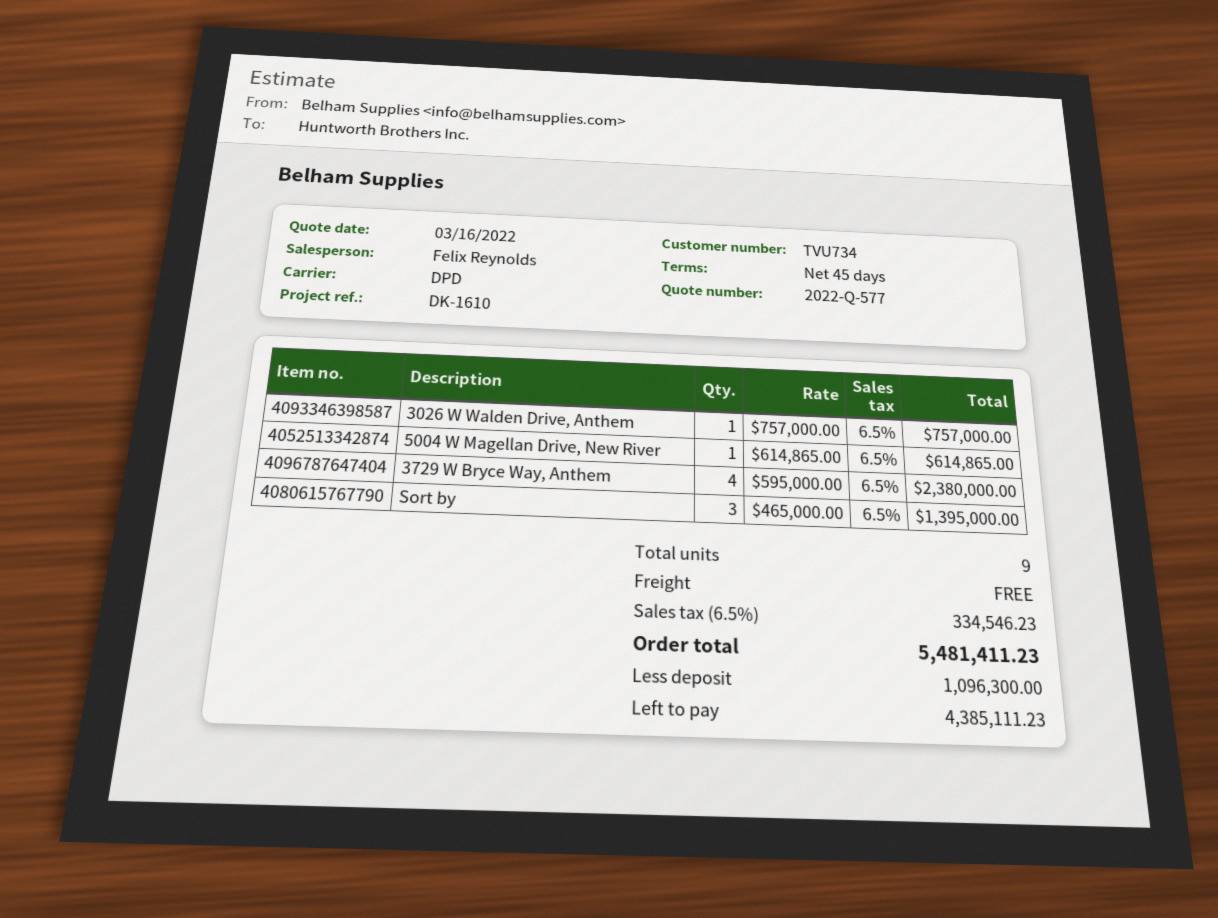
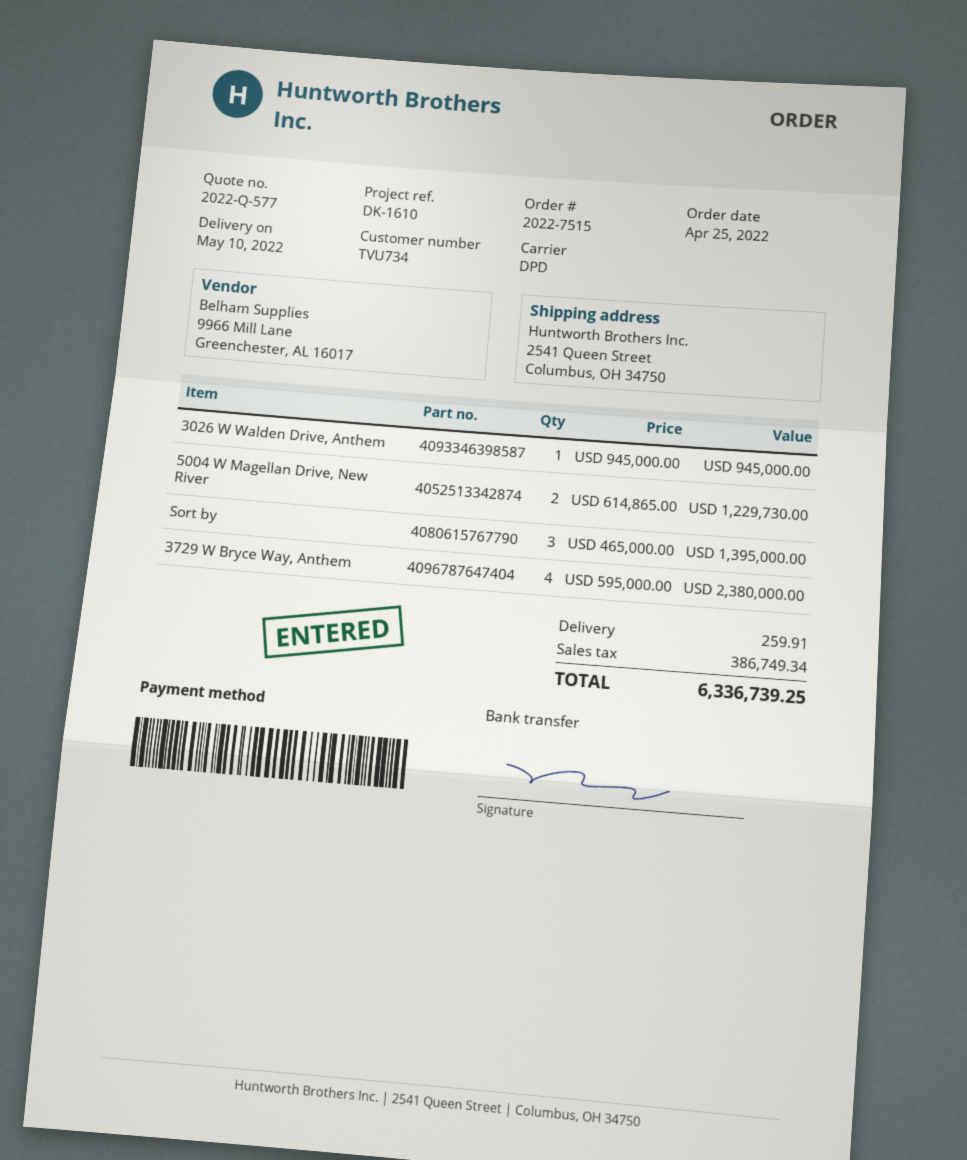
3026 W Walden Drive, Anthem: 1 x 757000.00 = 757000.00 -> 1 x 945000.00 = 945000.00
5004 W Magellan Drive, New River: 1 x 614865.00 = 614865.00 -> 2 x 614865.00 = 1229730.00
shipping: 0.00 -> 259.91
tax: 334546.23 -> 386749.34
total: 5481411.23 -> 6336739.25

